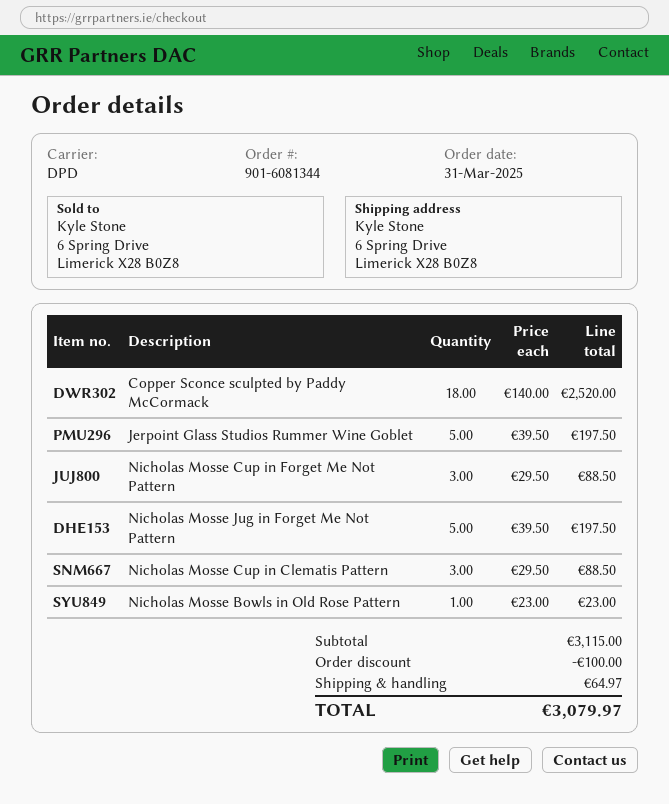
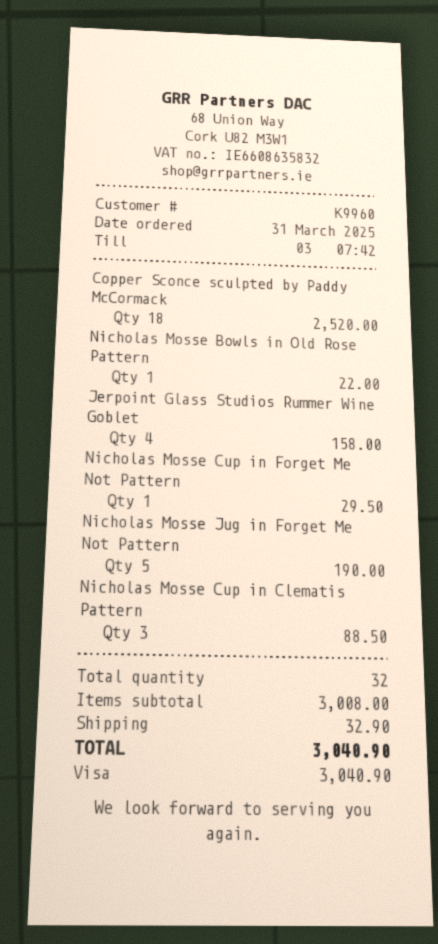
Jerpoint Glass Studios Rummer Wine Goblet: 5 for 197.50 -> 4 for 158.00
Nicholas Mosse Cup in Forget Me Not Pattern: 3 for 88.50 -> 1 for 29.50
Nicholas Mosse Jug in Forget Me Not Pattern: 5 for 197.50 -> 5 for 190.00
Nicholas Mosse Bowls in Old Rose Pattern: 1 for 23.00 -> 1 for 22.00
subtotal: 3115.00 -> 3008.00
discount: 100.00 -> none
shipping: 64.97 -> 32.90
total: 3079.97 -> 3040.90

